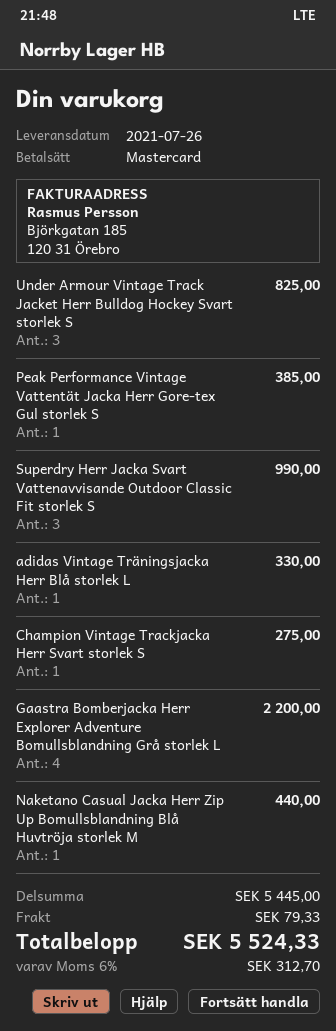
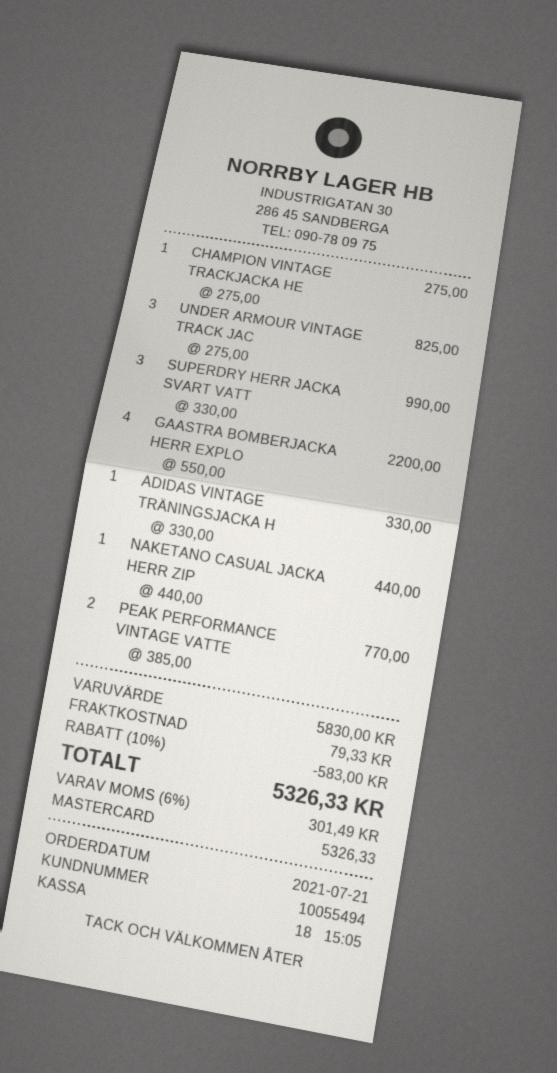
Peak Performance Vintage Vattentät Jacka Herr Gore-tex Gul storlek S: 1 for 385.00 -> 2 for 770.00
subtotal: 5445.00 -> 5830.00
discount: none -> 10% = 583.00
tax: 6% = 312.70 -> 6% = 301.49
total: 5524.33 -> 5326.33

